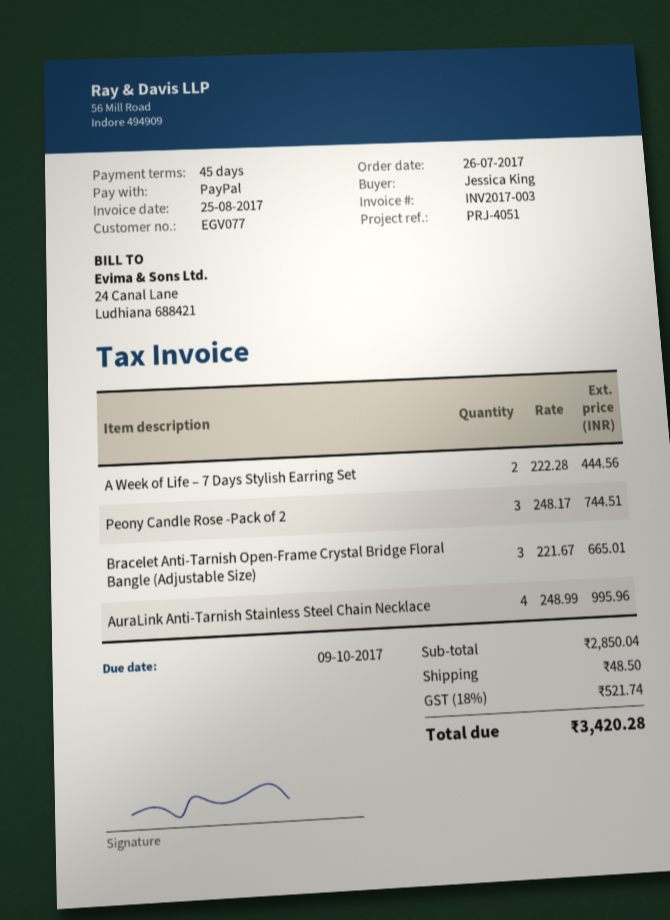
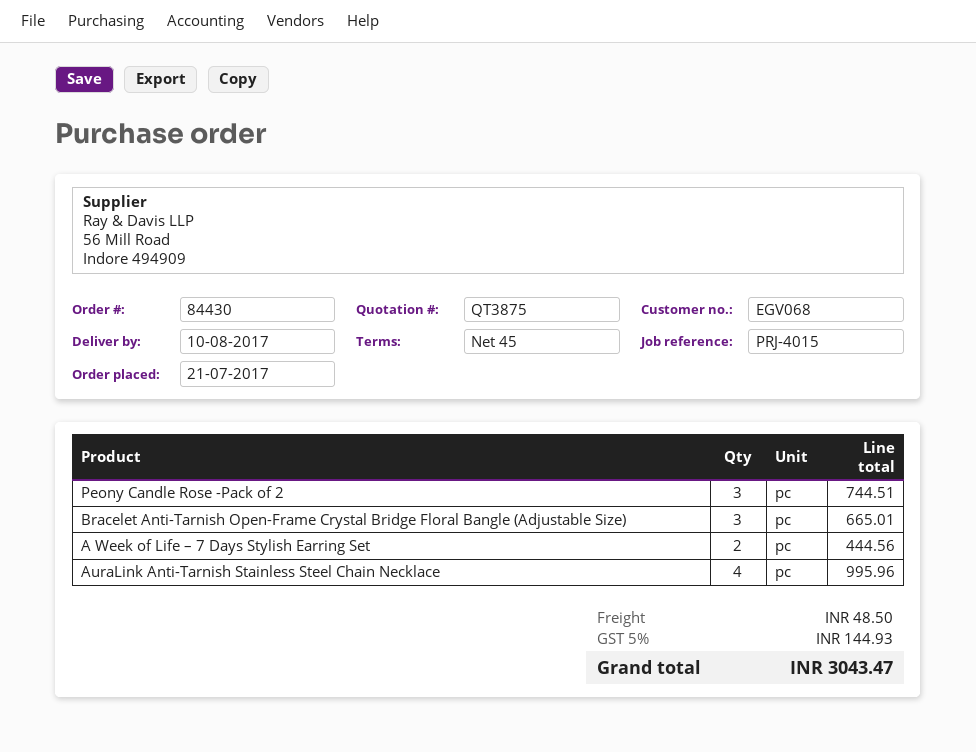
order date: 2017-07-26 -> 2017-07-21
customer number: EGV077 -> EGV068
reference: PRJ-4051 -> PRJ-4015
tax: 18% = 521.74 -> 5% = 144.93
total: 3420.28 -> 3043.47

